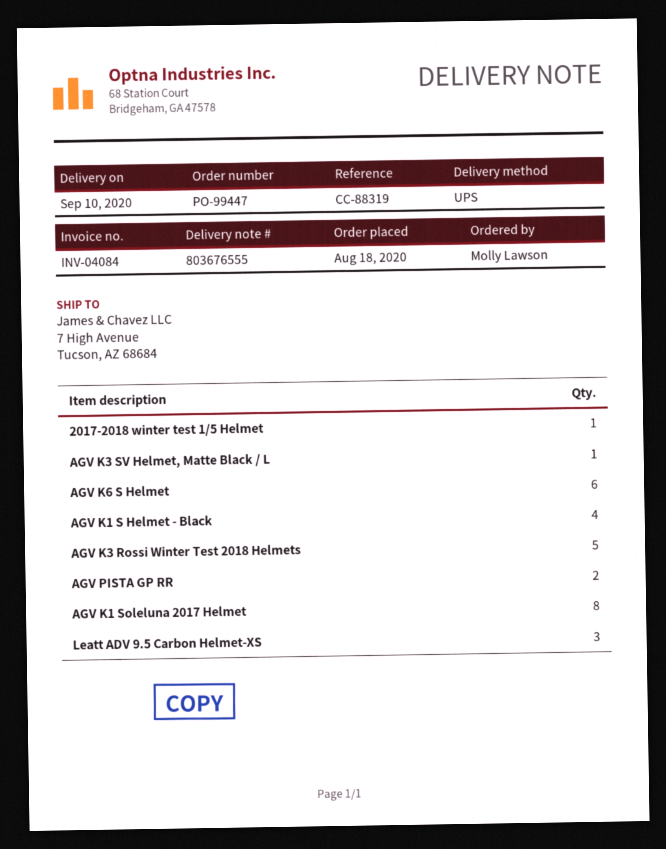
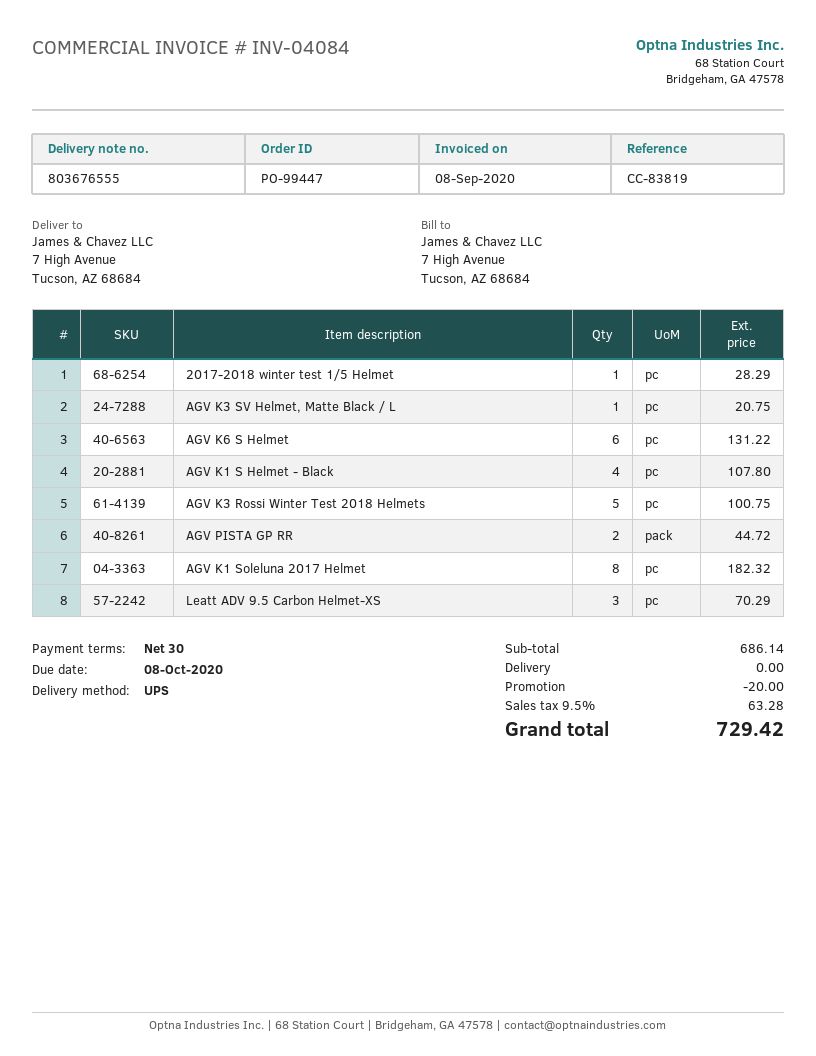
reference: CC-88319 -> CC-83819

